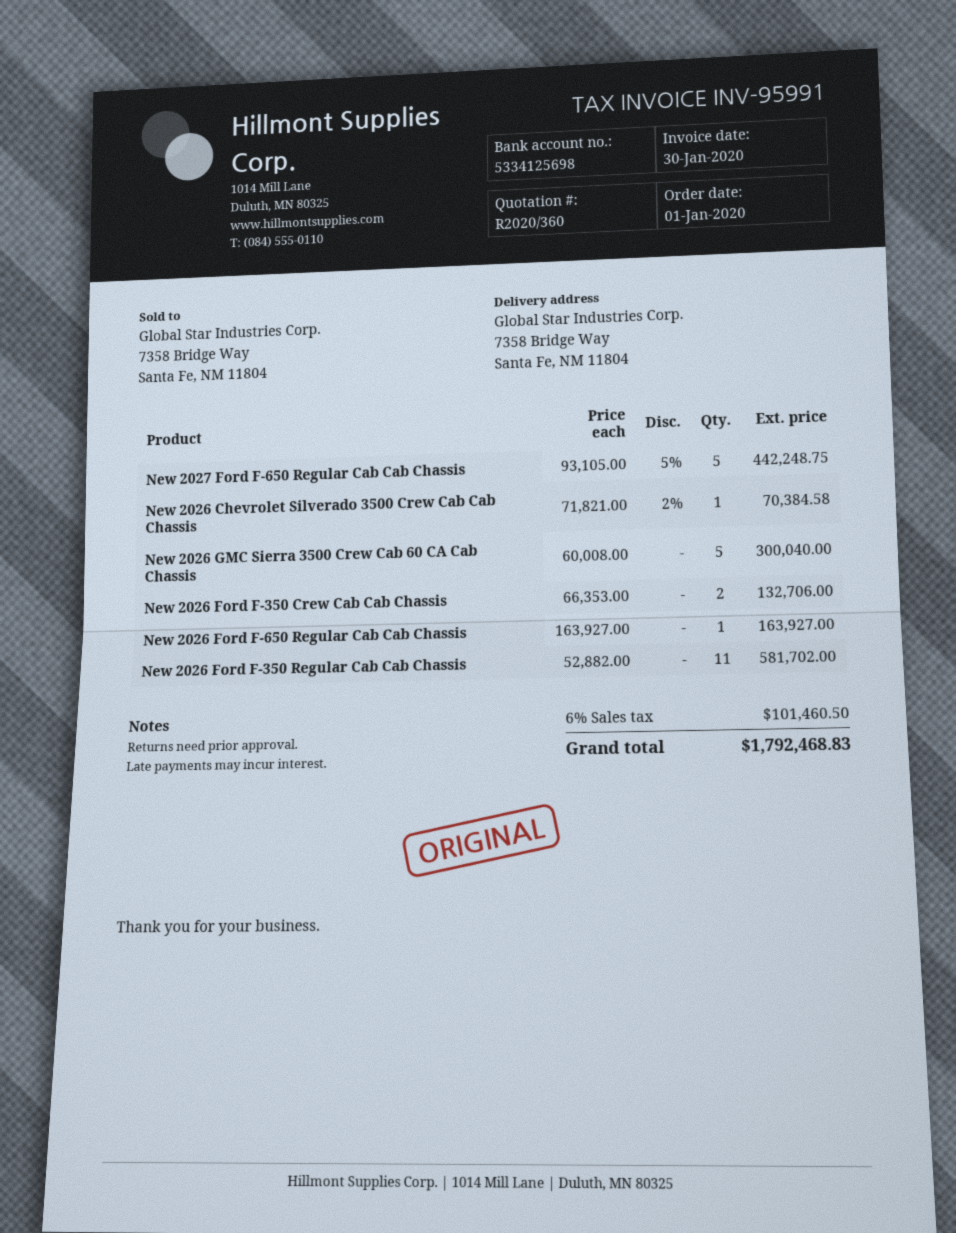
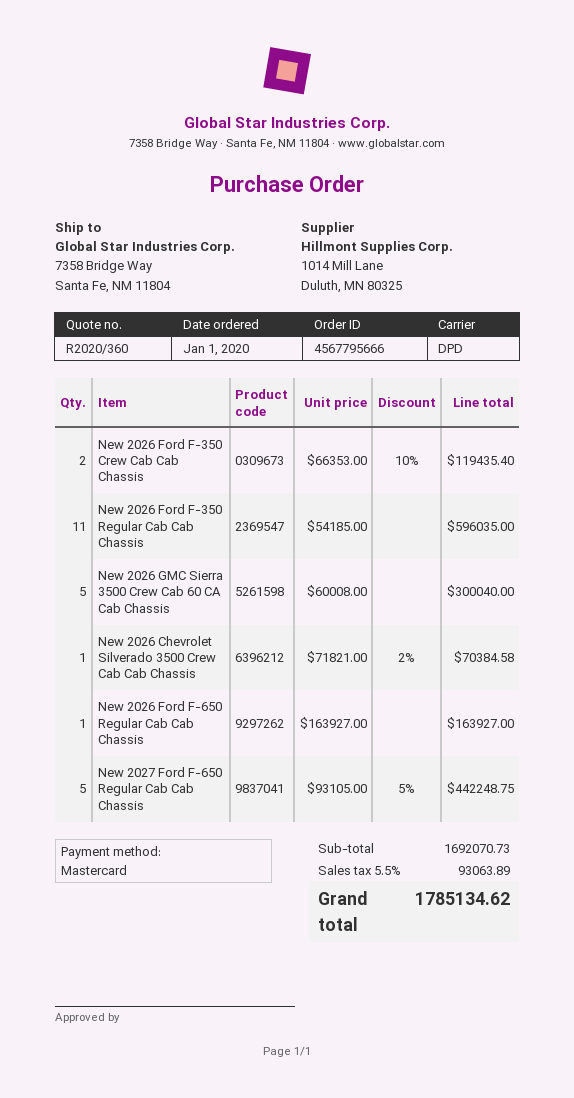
New 2026 Ford F-350 Crew Cab Cab Chassis: 2 x 66353.00 = 132706.00 -> 2 x 66353.00 - 10% = 119435.40
New 2026 Ford F-350 Regular Cab Cab Chassis: 11 x 52882.00 = 581702.00 -> 11 x 54185.00 = 596035.00
tax: 6% = 101460.50 -> 5.5% = 93063.89
total: 1792468.83 -> 1785134.62

